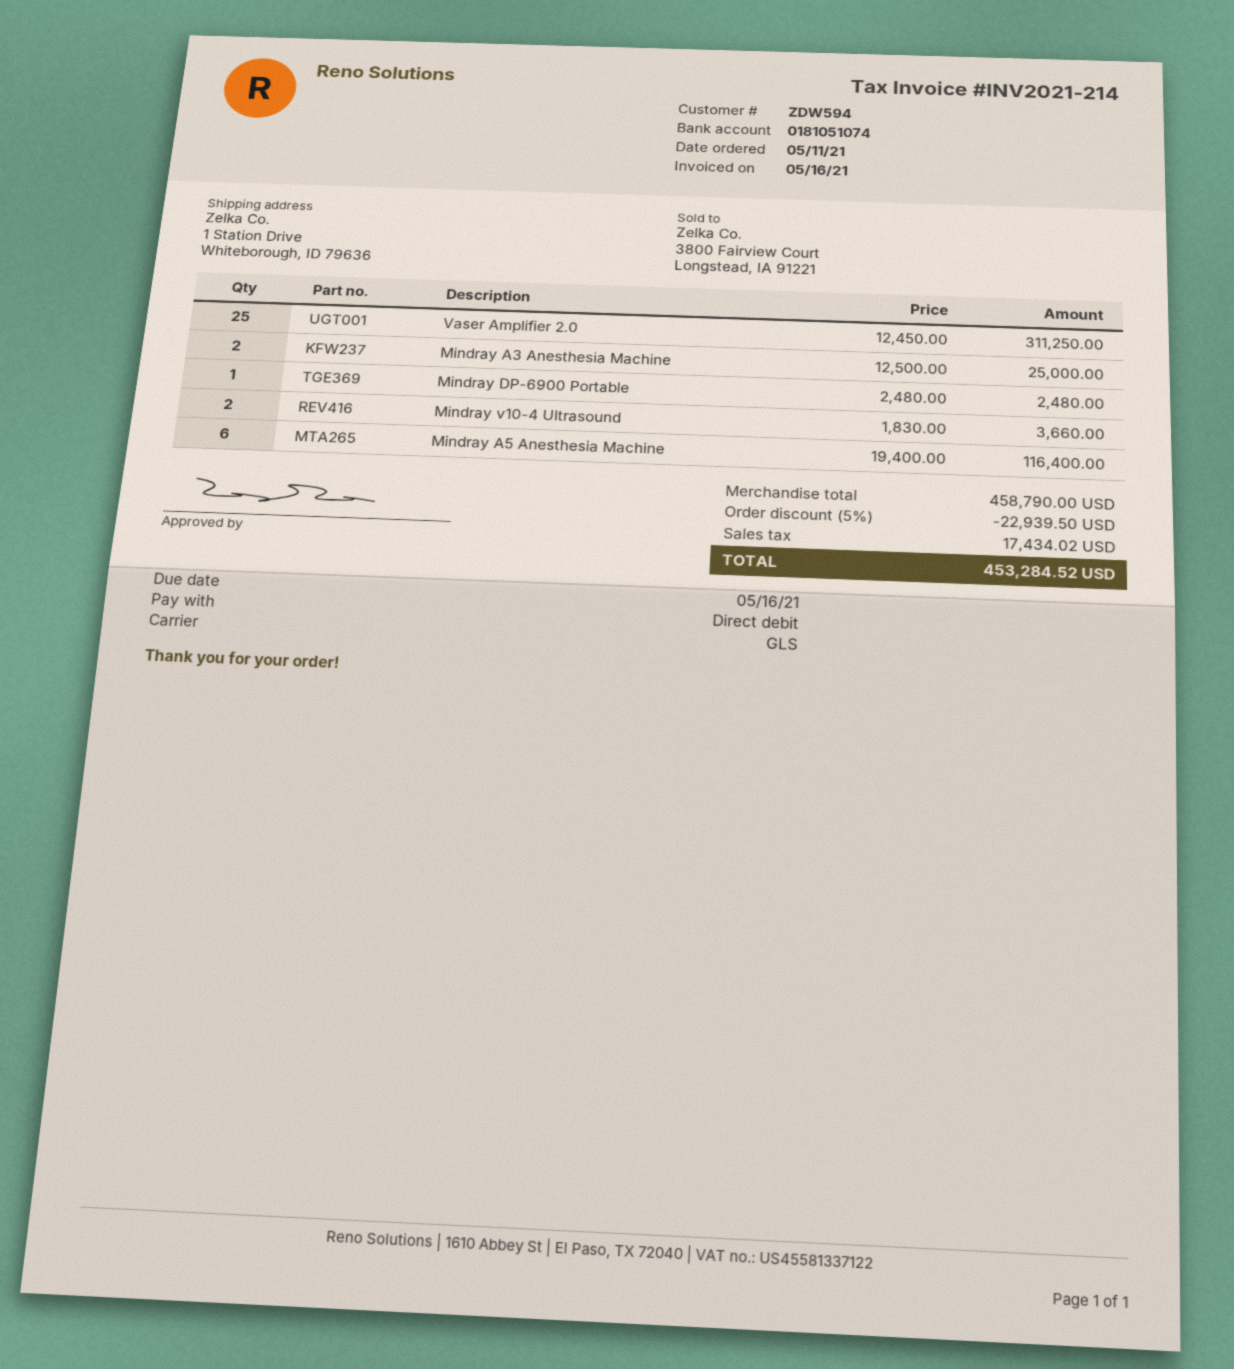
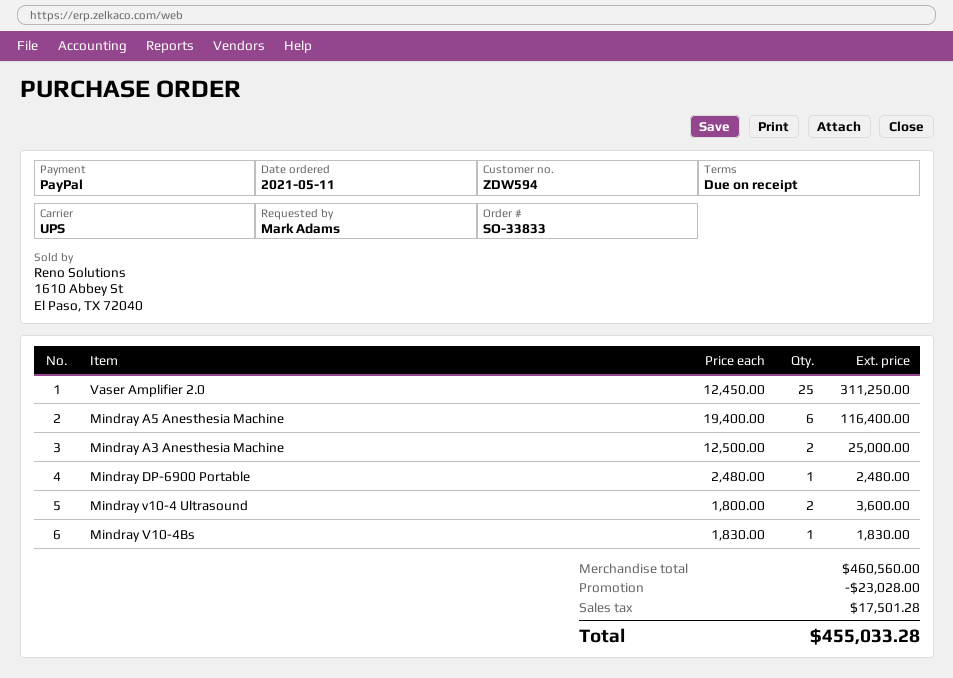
payment method: direct debit -> PayPal
shipping method: GLS -> UPS
Mindray v10-4 Ultrasound: 2 x 1830.00 = 3660.00 -> 2 x 1800.00 = 3600.00
Mindray V10-4Bs: none -> 1 x 1830.00 = 1830.00
subtotal: 458790.00 -> 460560.00
discount: 22939.50 -> 23028.00
tax: 17434.02 -> 17501.28
total: 453284.52 -> 455033.28

